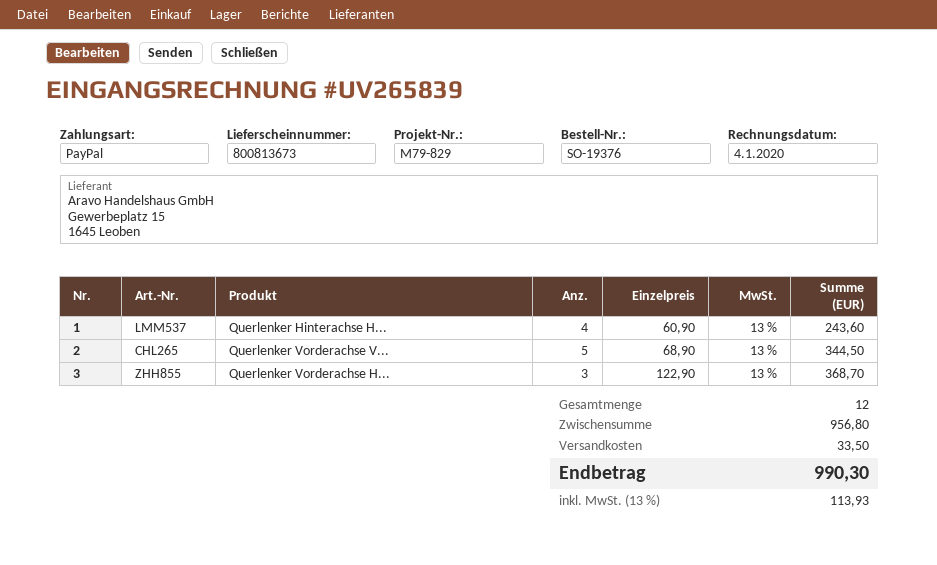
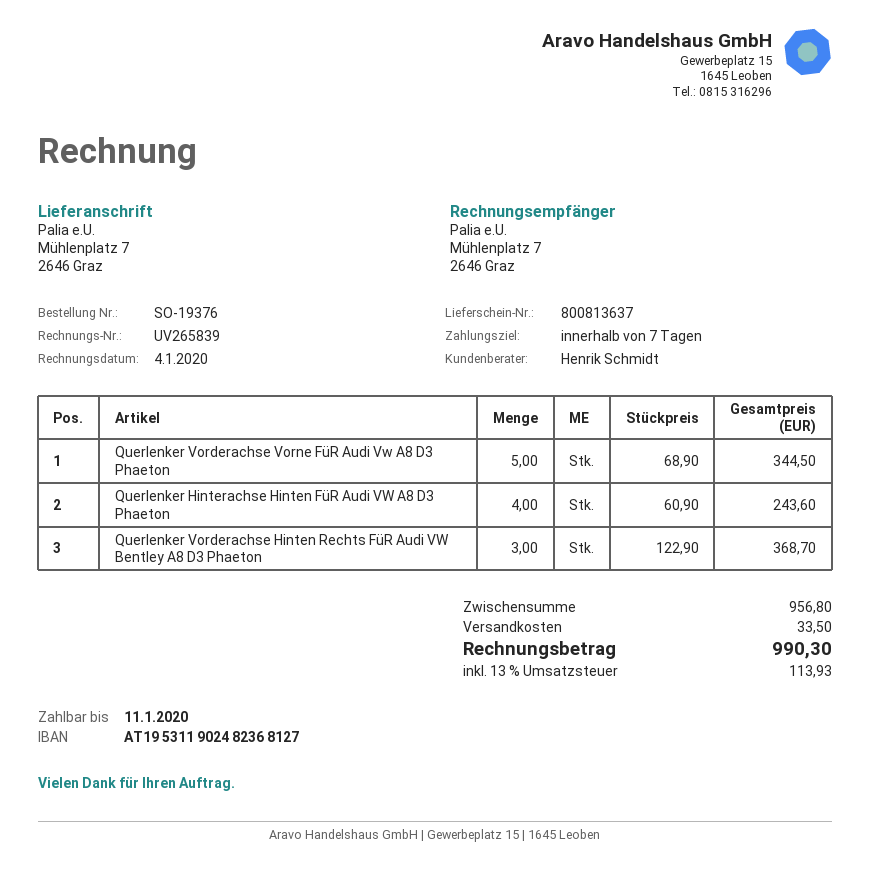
delivery note number: 800813673 -> 800813637

